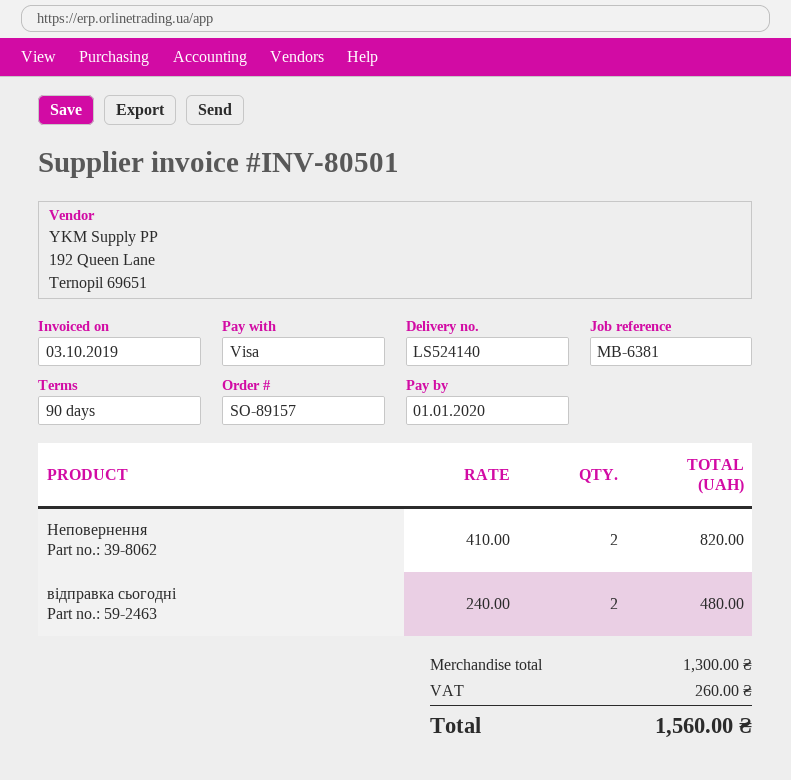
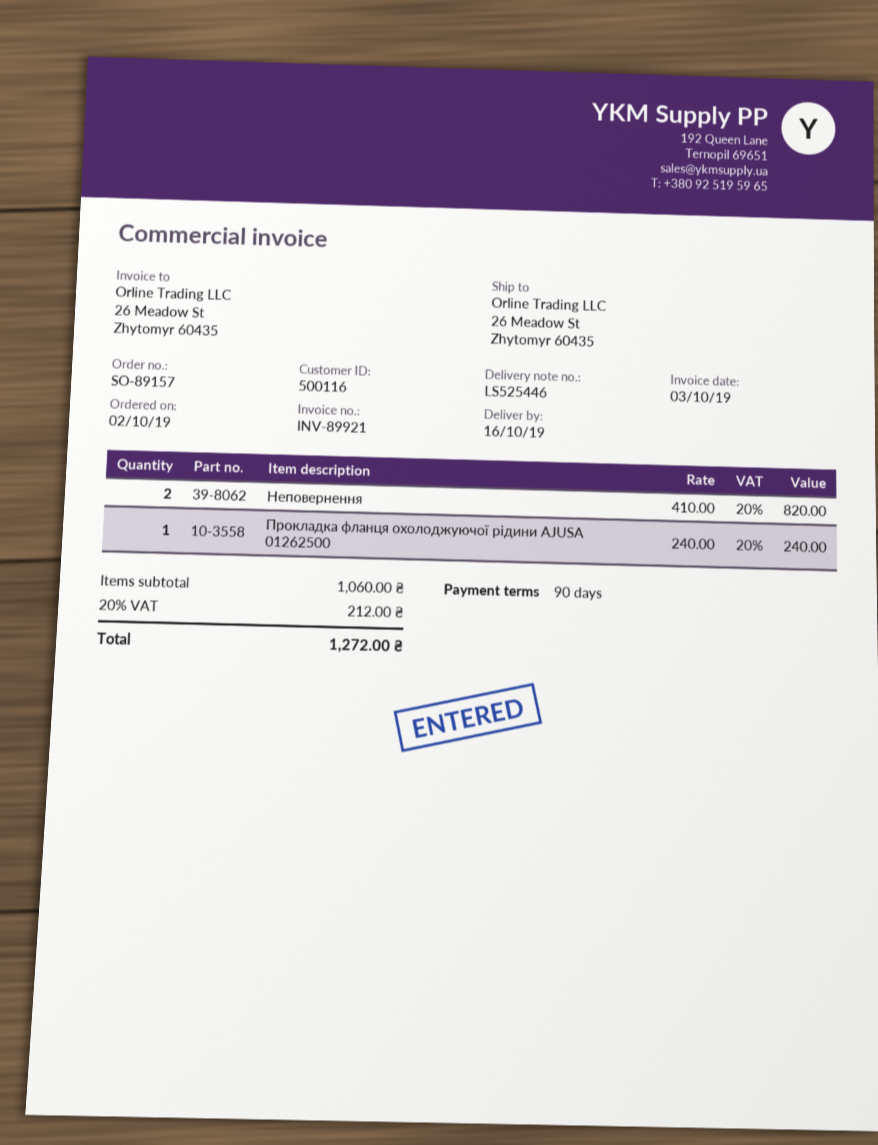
delivery note number: LS524140 -> LS525446
invoice number: INV-80501 -> INV-89921
відправка сьогодні: 2 x 240.00 = 480.00 -> none
Прокладка фланця охолоджуючої рiдини AJUSA 01262500: none -> 1 x 240.00 = 240.00
subtotal: 1300.00 -> 1060.00
tax: 260.00 -> 212.00
total: 1560.00 -> 1272.00

